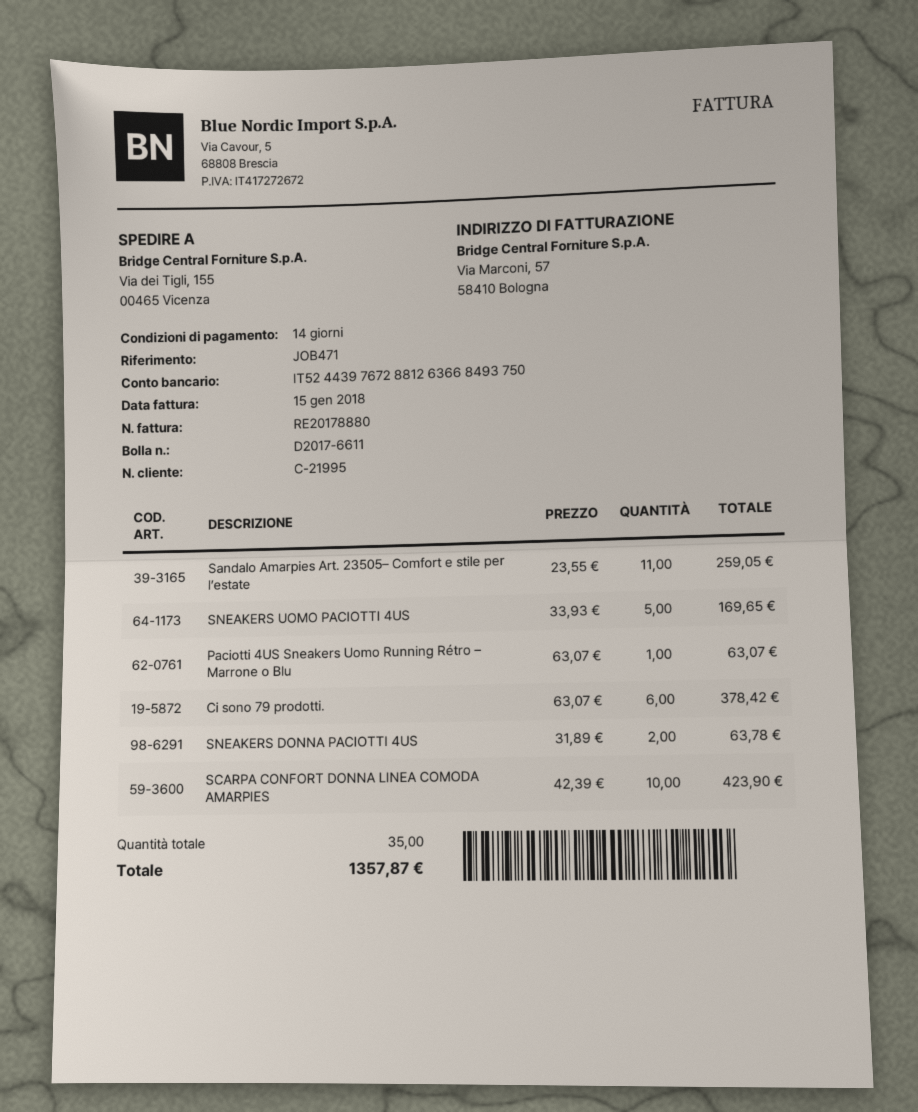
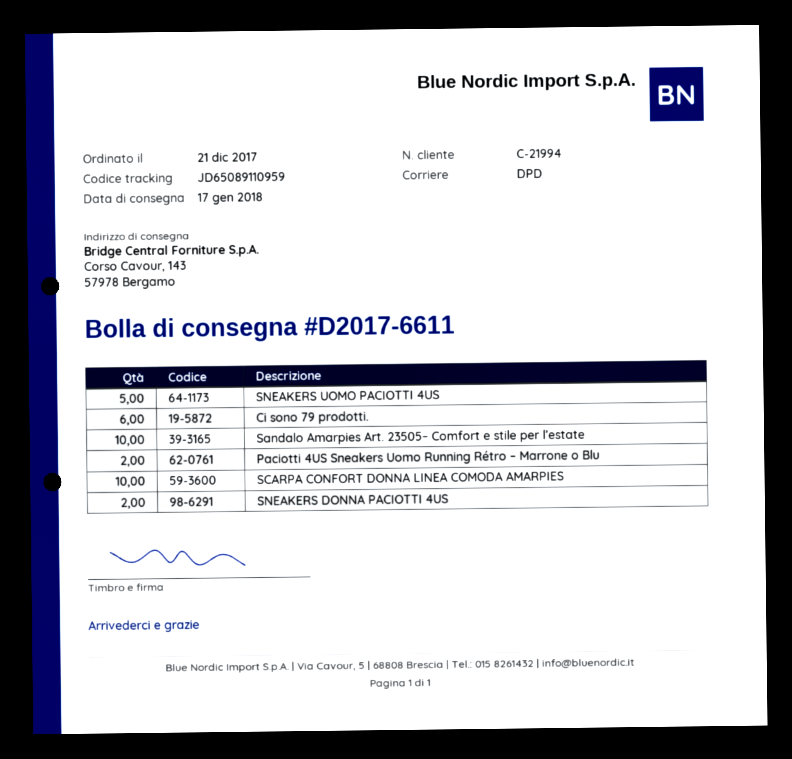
customer number: C-21995 -> C-21994
ship to: Via dei Tigli, 155, 00465 Vicenza -> Corso Cavour, 143, 57978 Bergamo
Sandalo Amarpies Art. 23505– Comfort e stile per l’estate: 11 -> 10
Paciotti 4US Sneakers Uomo Running Rétro – Marrone o Blu: 1 -> 2

